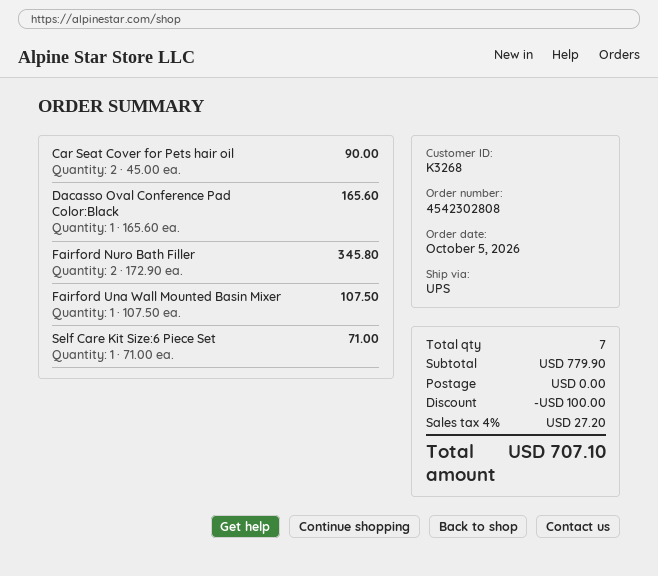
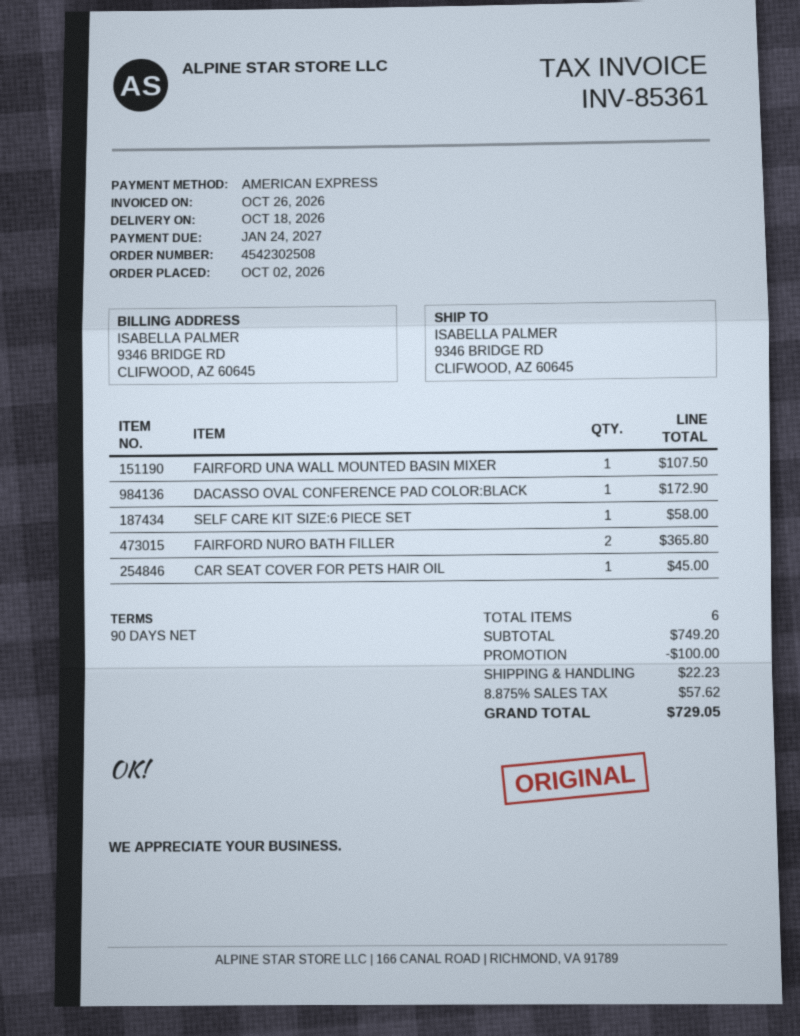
order number: 4542302808 -> 4542302508
order date: 2026-10-05 -> 2026-10-02
Car Seat Cover for Pets hair oil: 2 for 90.00 -> 1 for 45.00
Dacasso Oval Conference Pad Color:Black: 1 for 165.60 -> 1 for 172.90
Fairford Nuro Bath Filler: 2 for 345.80 -> 2 for 365.80
Self Care Kit Size:6 Piece Set: 1 for 71.00 -> 1 for 58.00
total quantity: 7 -> 6
subtotal: 779.90 -> 749.20
shipping: 0.00 -> 22.23
tax: 4% = 27.20 -> 8.875% = 57.62
total: 707.10 -> 729.05

